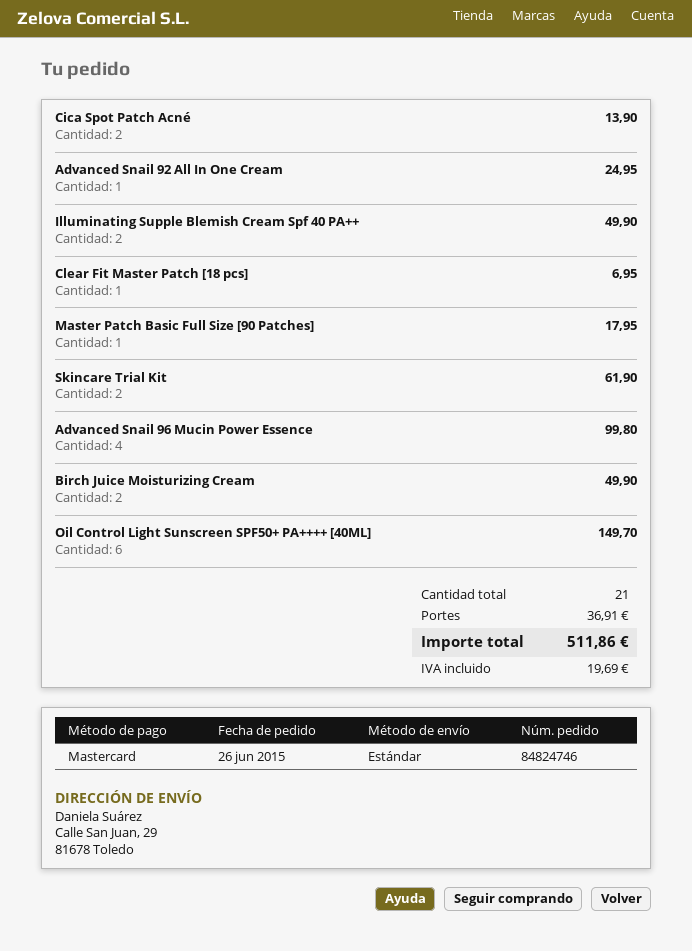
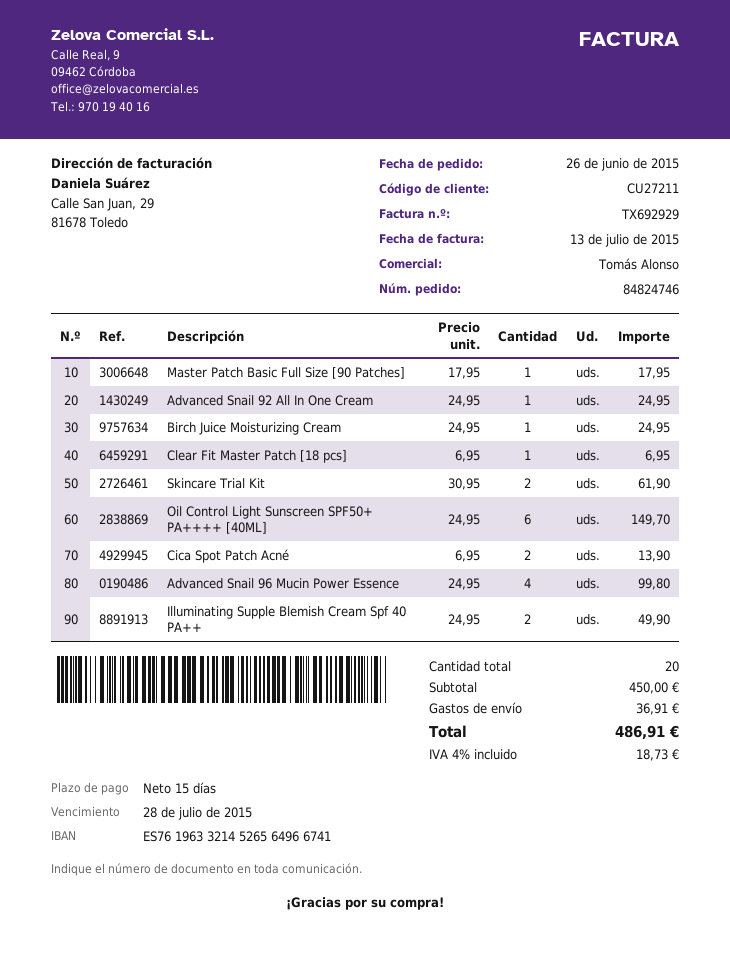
Birch Juice Moisturizing Cream: 2 for 49.90 -> 1 for 24.95
total quantity: 21 -> 20
tax: 19.69 -> 18.73
total: 511.86 -> 486.91

